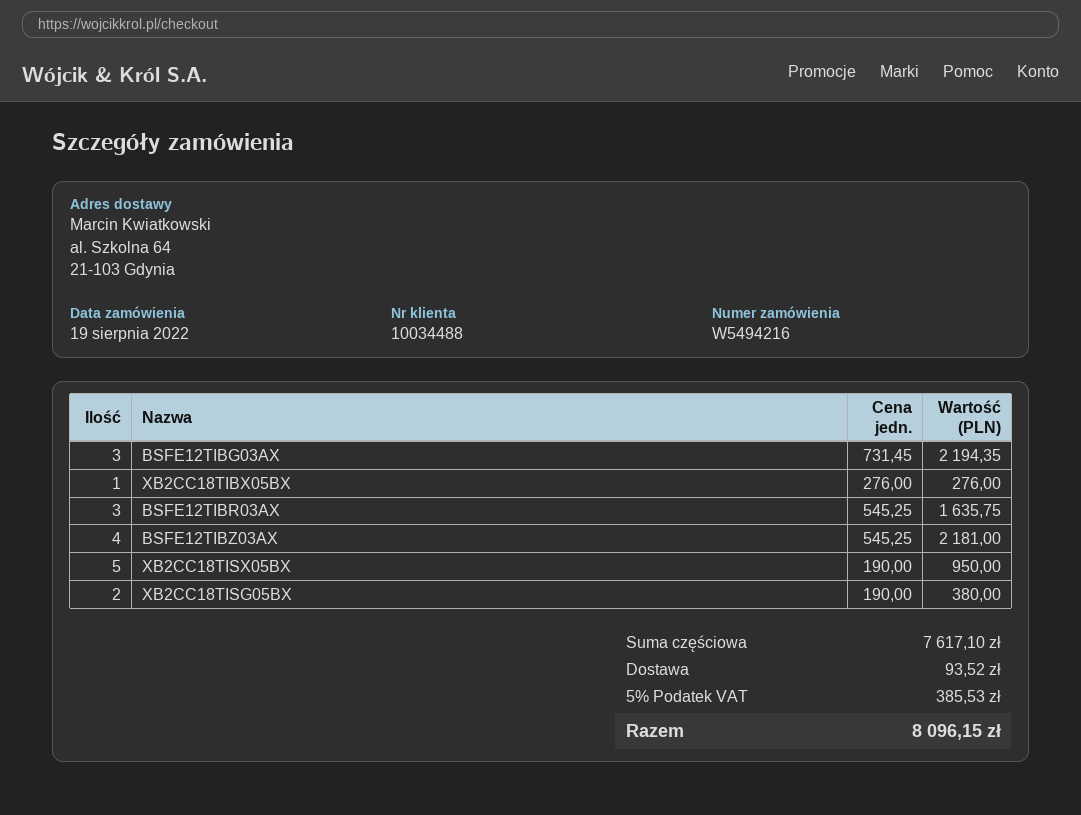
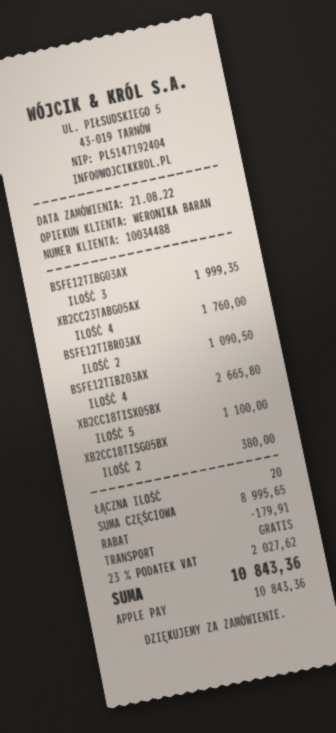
order date: 2022-08-19 -> 2022-08-21
BSFE12TIBG03AX: 3 for 2194.35 -> 3 for 1999.35
XB2CC18TIBX05BX: 1 for 276.00 -> none
BSFE12TIBR03AX: 3 for 1635.75 -> 2 for 1090.50
BSFE12TIBZ03AX: 4 for 2181.00 -> 4 for 2665.80
XB2CC18TISX05BX: 5 for 950.00 -> 5 for 1100.00
XB2CC23TABG05AX: none -> 4 for 1760.00
subtotal: 7617.10 -> 8995.65
discount: none -> 179.91
shipping: 93.52 -> 0.00
tax: 5% = 385.53 -> 23% = 2027.62
total: 8096.15 -> 10843.36

